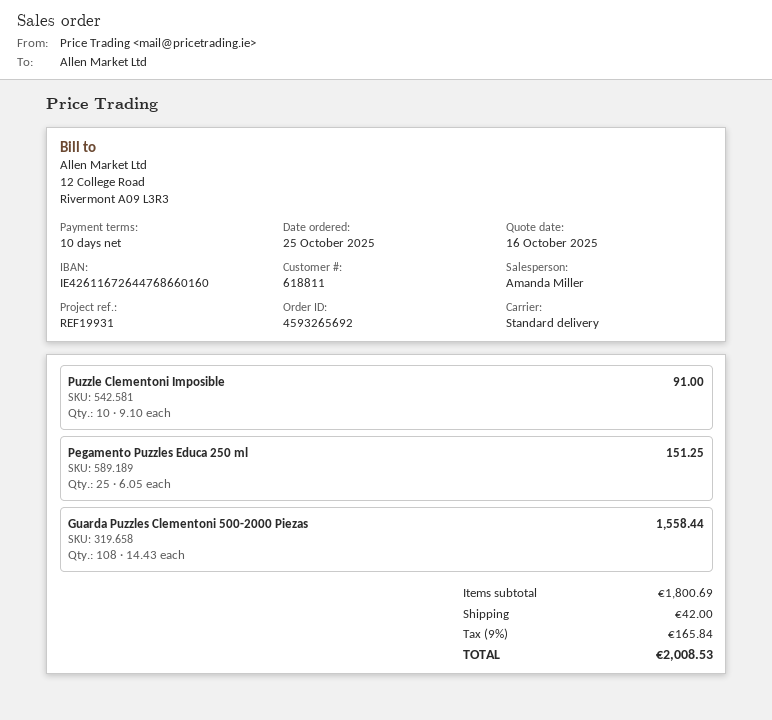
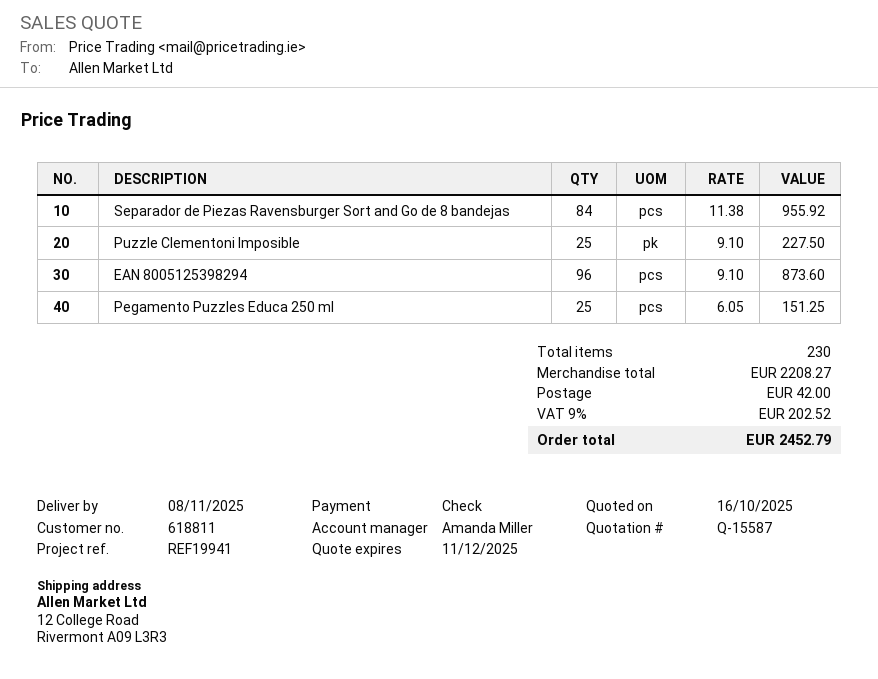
reference: REF19931 -> REF19941
Puzzle Clementoni Imposible: 10 x 9.10 = 91.00 -> 25 x 9.10 = 227.50
Guarda Puzzles Clementoni 500-2000 Piezas: 108 x 14.43 = 1558.44 -> none
Separador de Piezas Ravensburger Sort and Go de 8 bandejas: none -> 84 x 11.38 = 955.92
EAN 8005125398294: none -> 96 x 9.10 = 873.60
subtotal: 1800.69 -> 2208.27
tax: 9% = 165.84 -> 9% = 202.52
total: 2008.53 -> 2452.79

